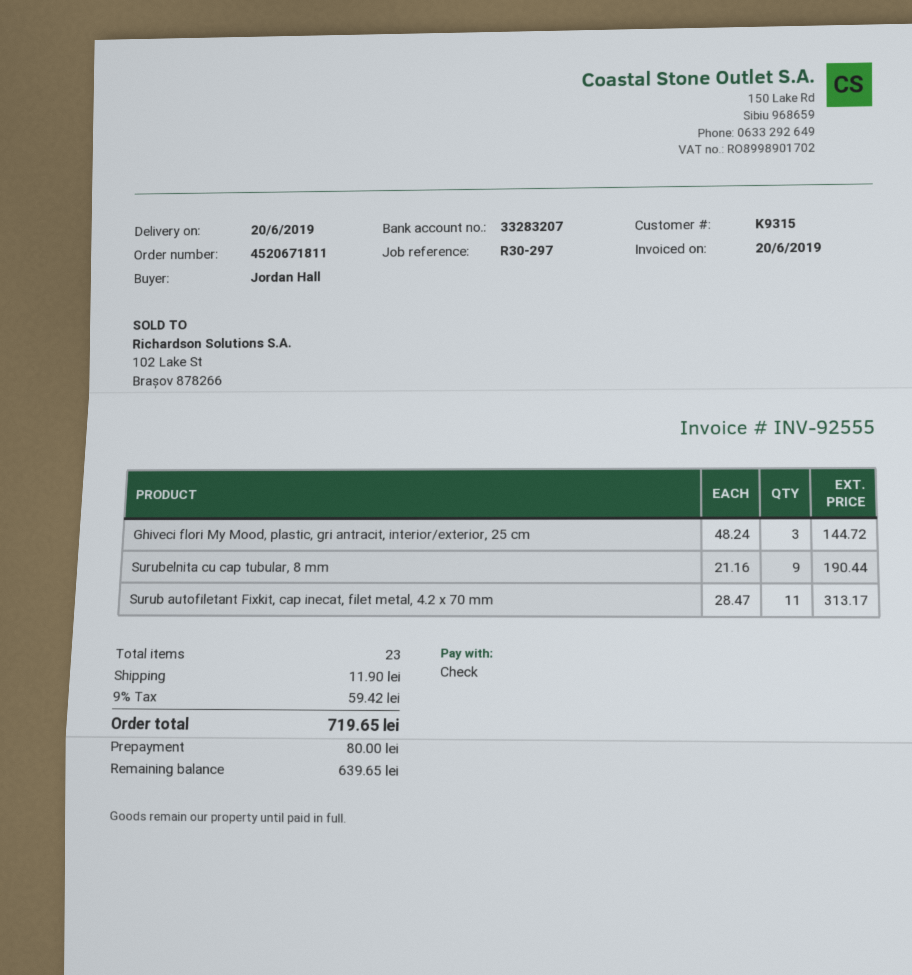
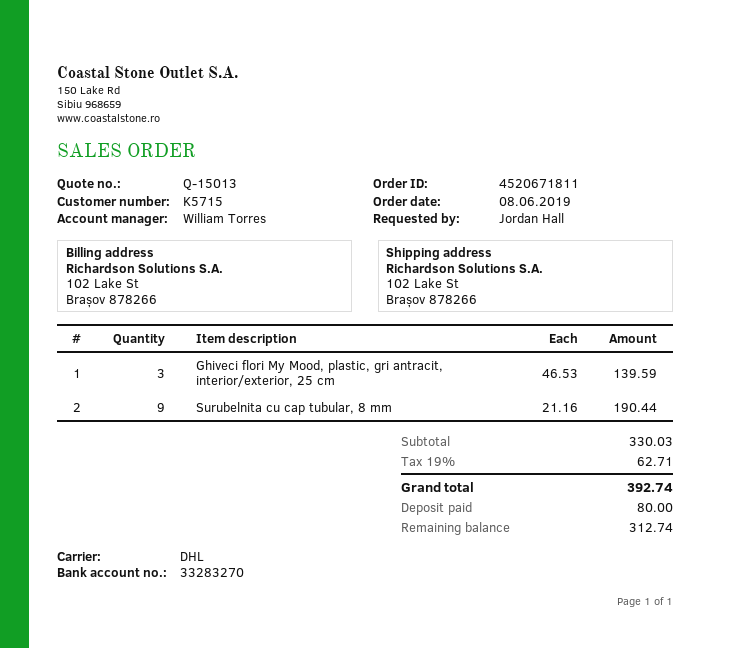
customer number: K9315 -> K5715
bank account: 33283207 -> 33283270
Ghiveci flori My Mood, plastic, gri antracit, interior/exterior, 25 cm: 3 x 48.24 = 144.72 -> 3 x 46.53 = 139.59
Surub autofiletant Fixkit, cap inecat, filet metal, 4.2 x 70 mm: 11 x 28.47 = 313.17 -> none
shipping: 11.90 -> none
tax: 9% = 59.42 -> 19% = 62.71
total: 719.65 -> 392.74
balance: 639.65 -> 312.74

